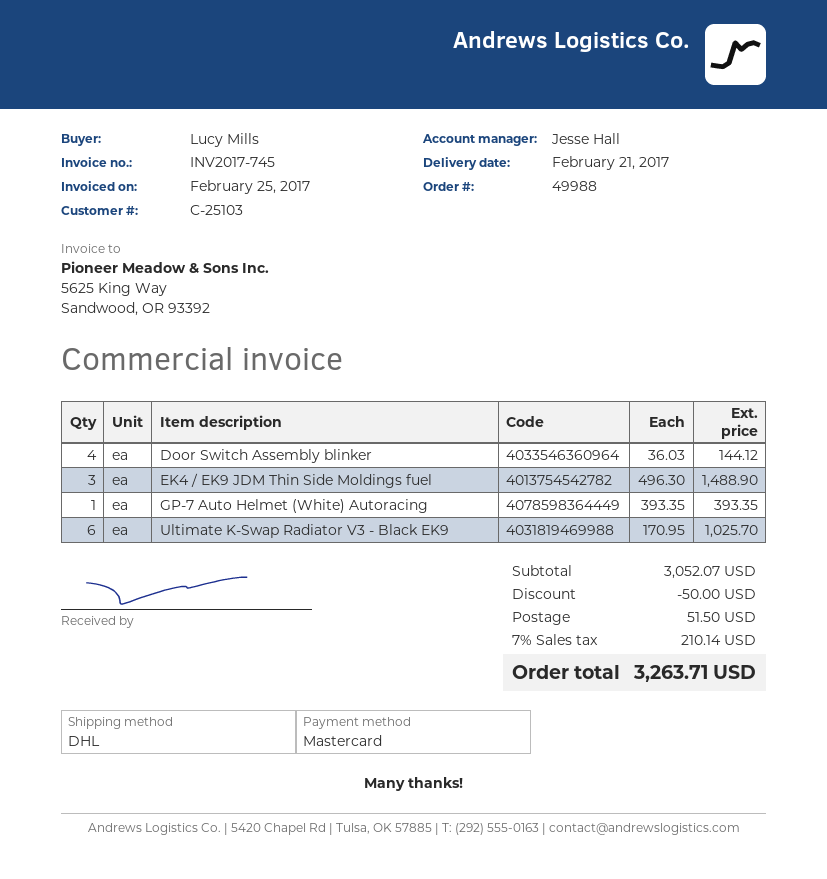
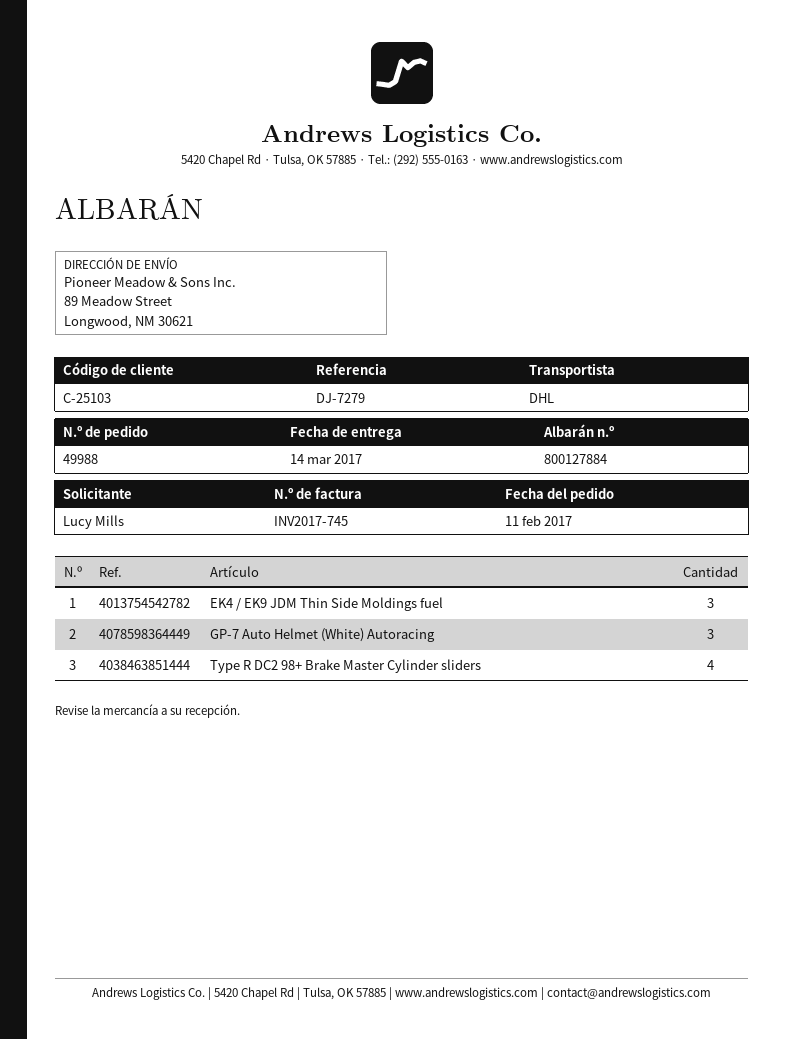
delivery date: 2017-02-21 -> 2017-03-14
Door Switch Assembly blinker: 4 -> none
GP-7 Auto Helmet (White) Autoracing: 1 -> 3
Ultimate K-Swap Radiator V3 - Black EK9: 6 -> none
Type R DC2 98+ Brake Master Cylinder sliders: none -> 4

